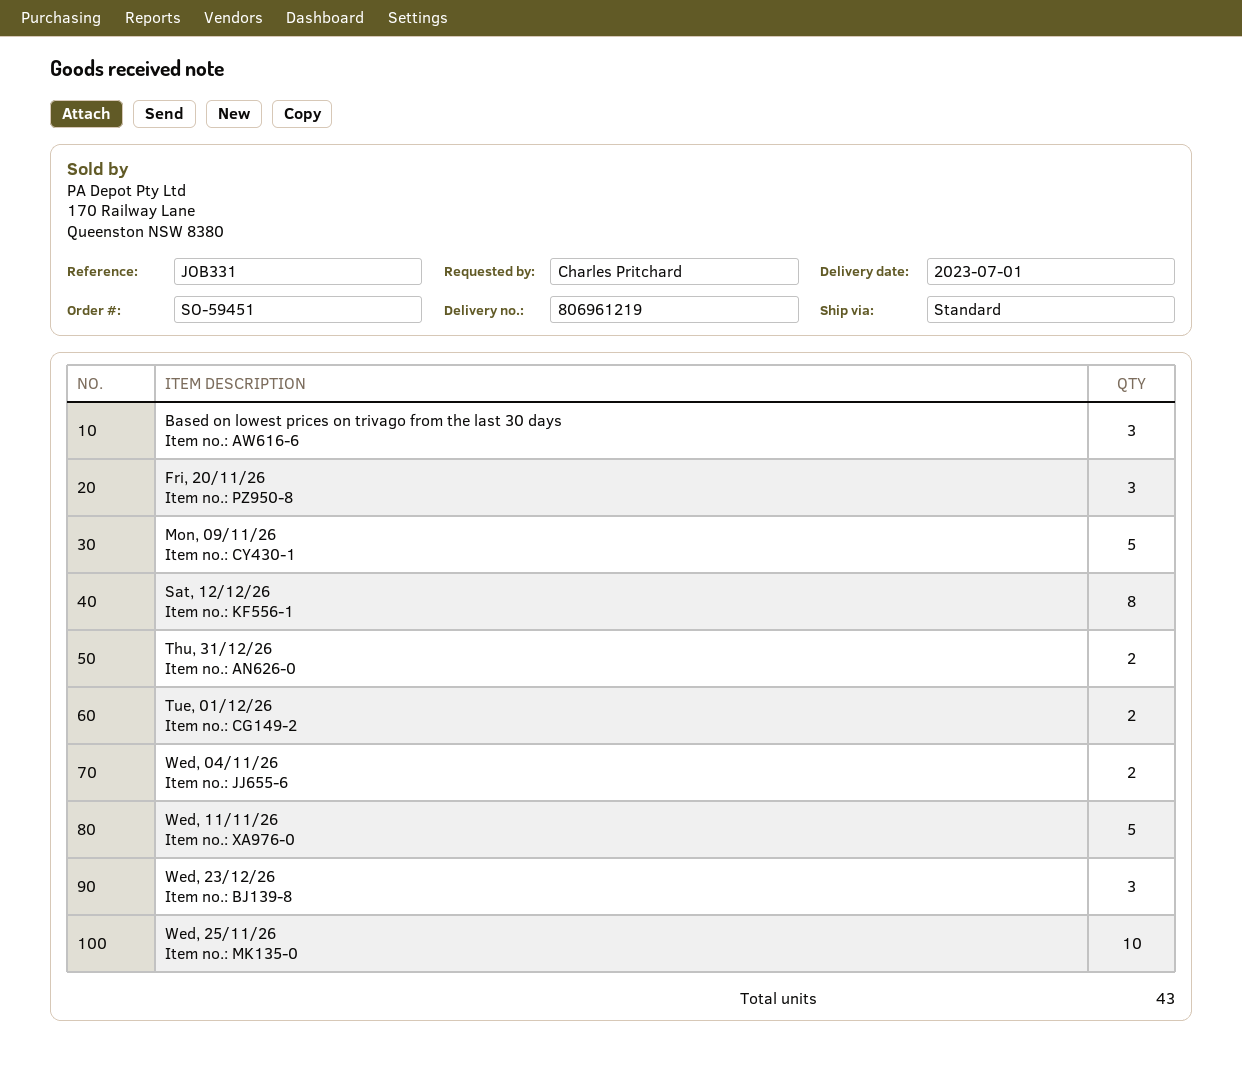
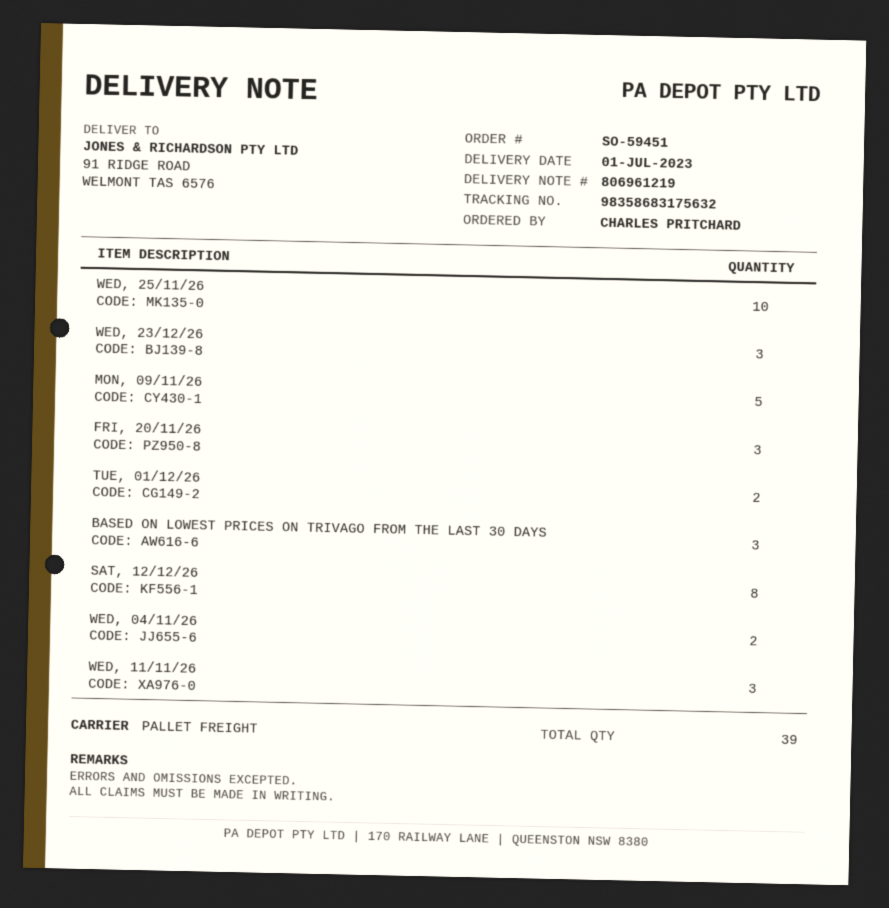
shipping method: standard -> pallet freight
Thu, 31/12/26: 2 -> none
Wed, 11/11/26: 5 -> 3
total quantity: 43 -> 39

